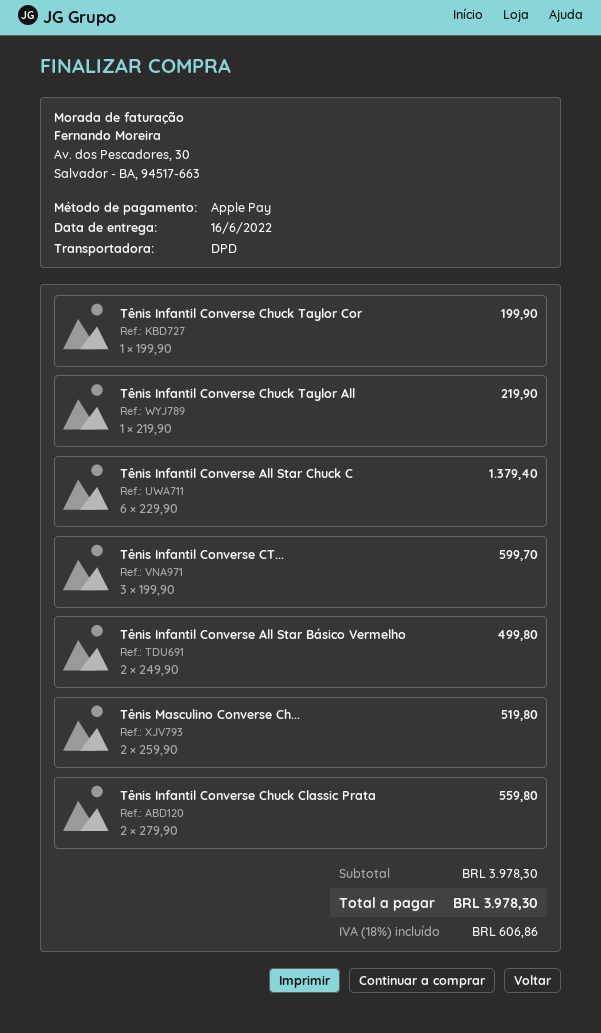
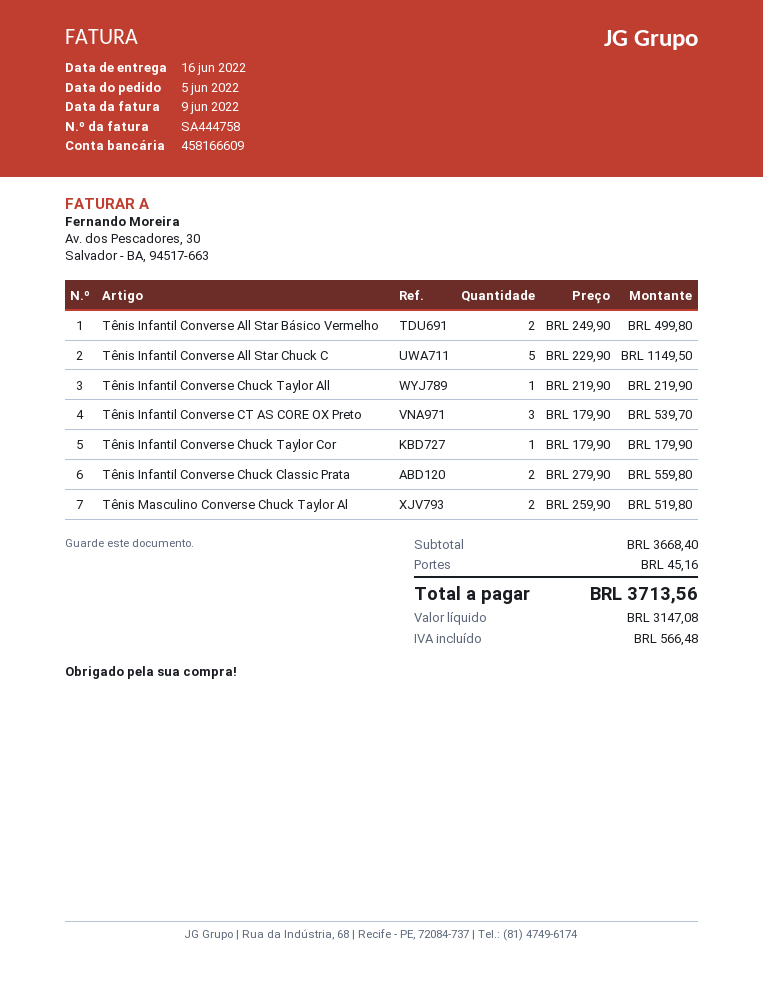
Tênis Infantil Converse Chuck Taylor Cor: 1 x 199.90 = 199.90 -> 1 x 179.90 = 179.90
Tênis Infantil Converse All Star Chuck C: 6 x 229.90 = 1379.40 -> 5 x 229.90 = 1149.50
Tênis Infantil Converse CT...: 3 x 199.90 = 599.70 -> 3 x 179.90 = 539.70
subtotal: 3978.30 -> 3668.40
shipping: none -> 45.16
tax: 606.86 -> 566.48
total: 3978.30 -> 3713.56

